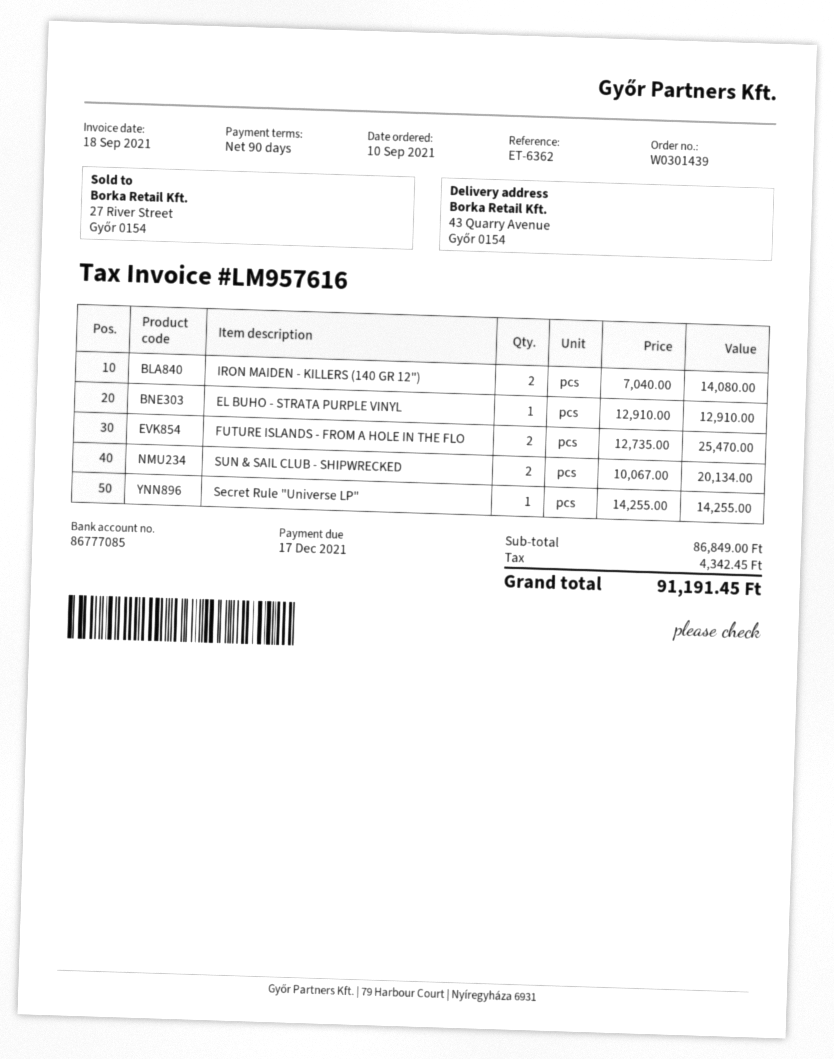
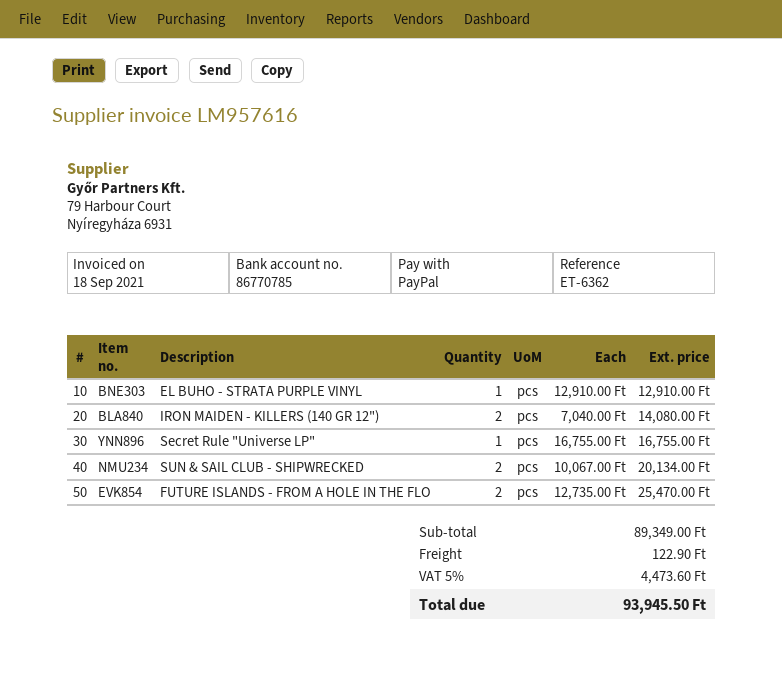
bank account: 86777085 -> 86770785
Secret Rule "Universe LP": 1 x 14255.00 = 14255.00 -> 1 x 16755.00 = 16755.00
subtotal: 86849.00 -> 89349.00
shipping: none -> 122.90
tax: 4342.45 -> 4473.60
total: 91191.45 -> 93945.50

